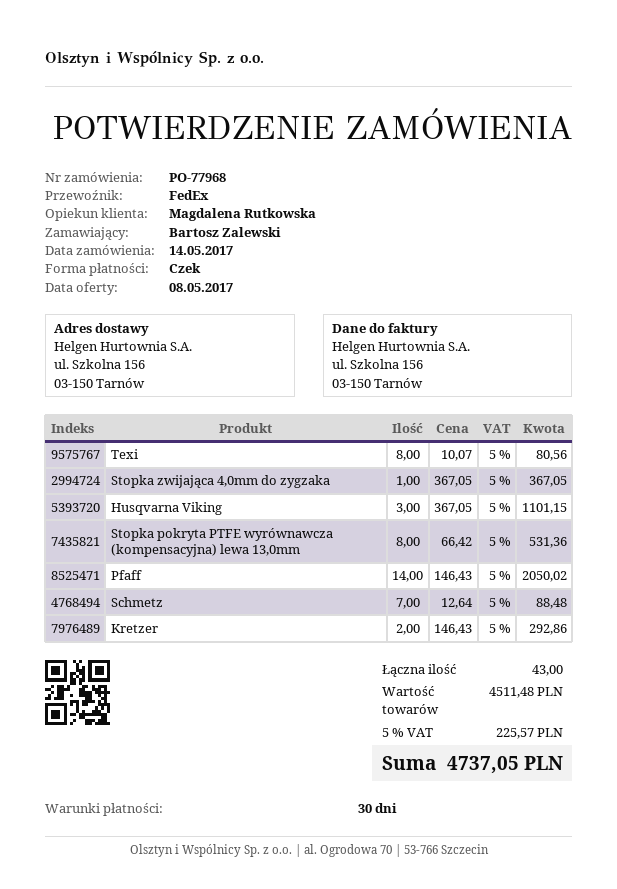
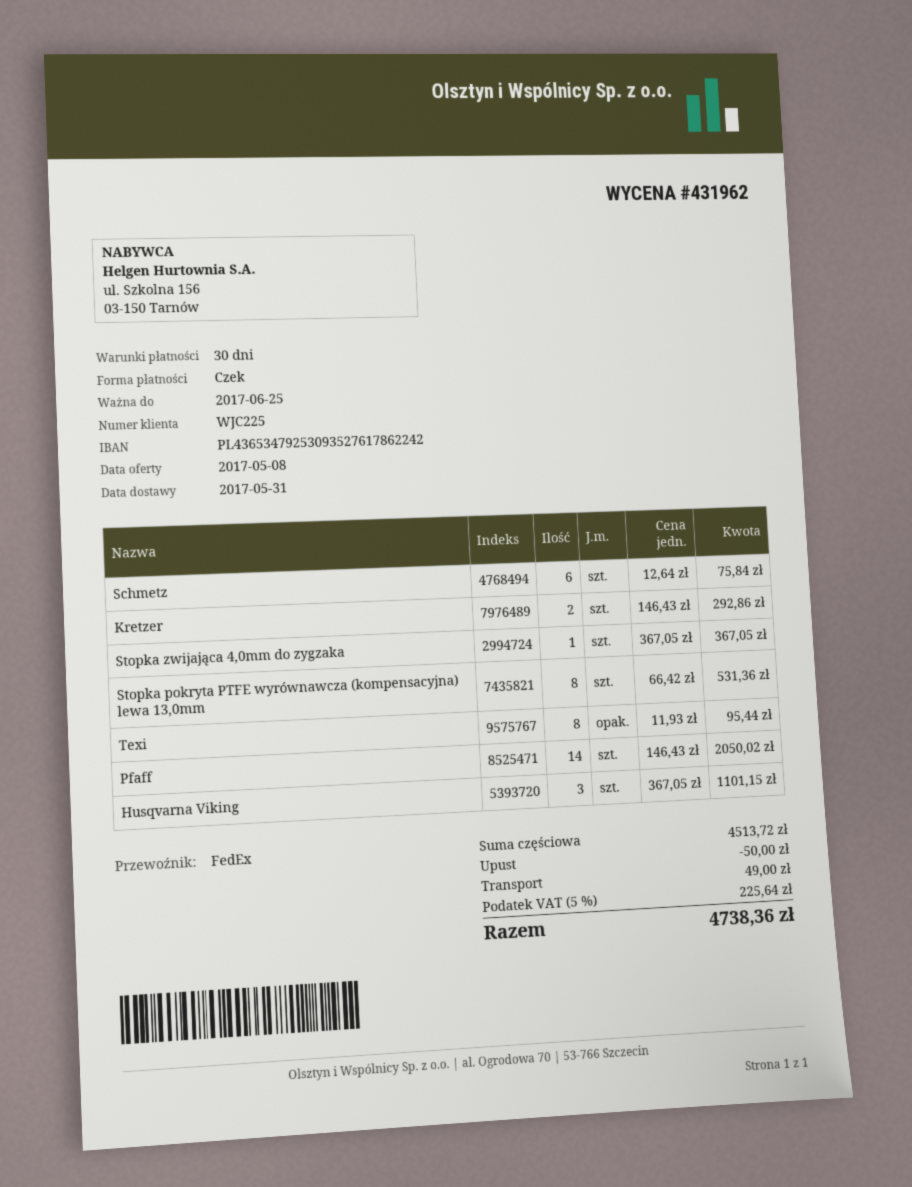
Texi: 8 x 10.07 = 80.56 -> 8 x 11.93 = 95.44
Schmetz: 7 x 12.64 = 88.48 -> 6 x 12.64 = 75.84
subtotal: 4511.48 -> 4513.72
discount: none -> 50.00
shipping: none -> 49.00
tax: 5% = 225.57 -> 5% = 225.64
total: 4737.05 -> 4738.36

